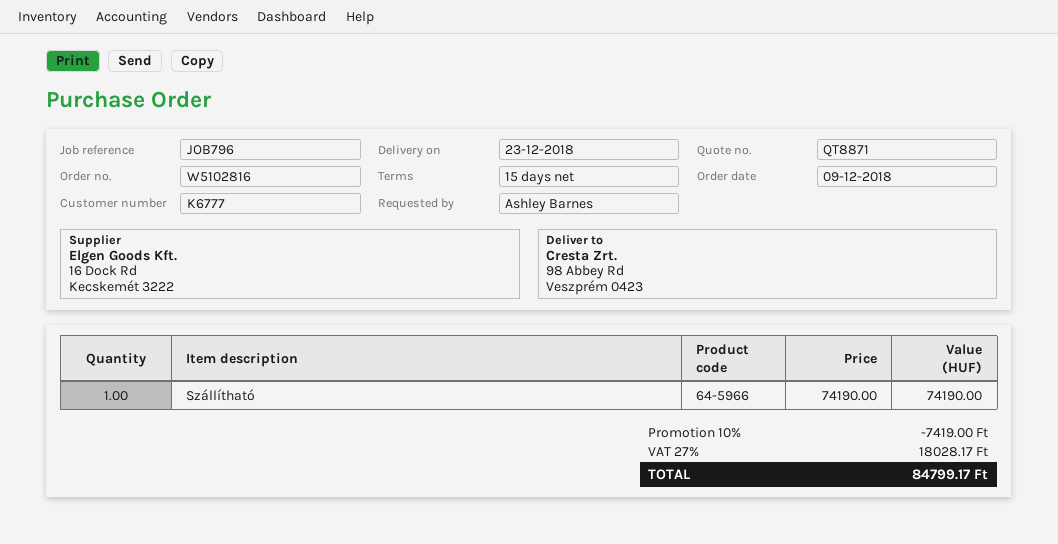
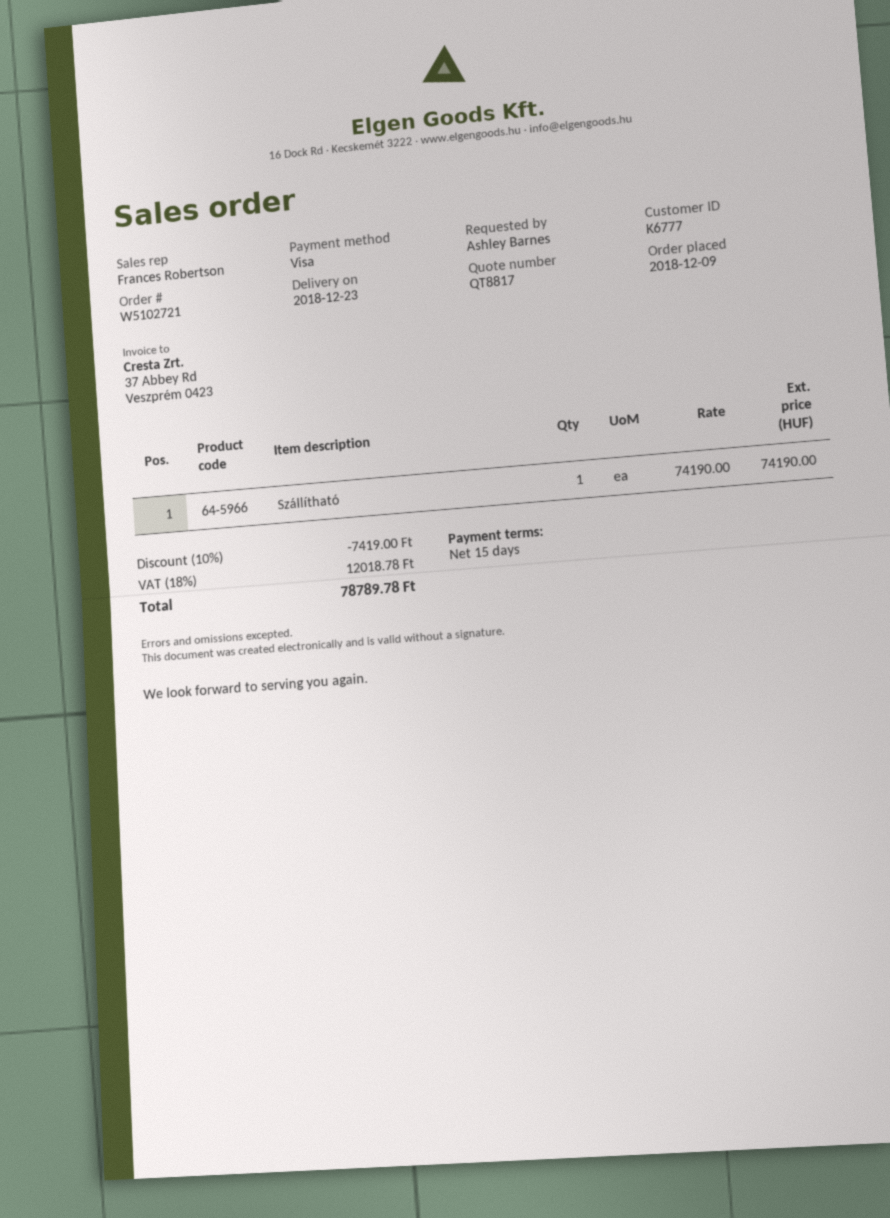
quote number: QT8871 -> QT8817
order number: W5102816 -> W5102721
tax: 27% = 18028.17 -> 18% = 12018.78
total: 84799.17 -> 78789.78

